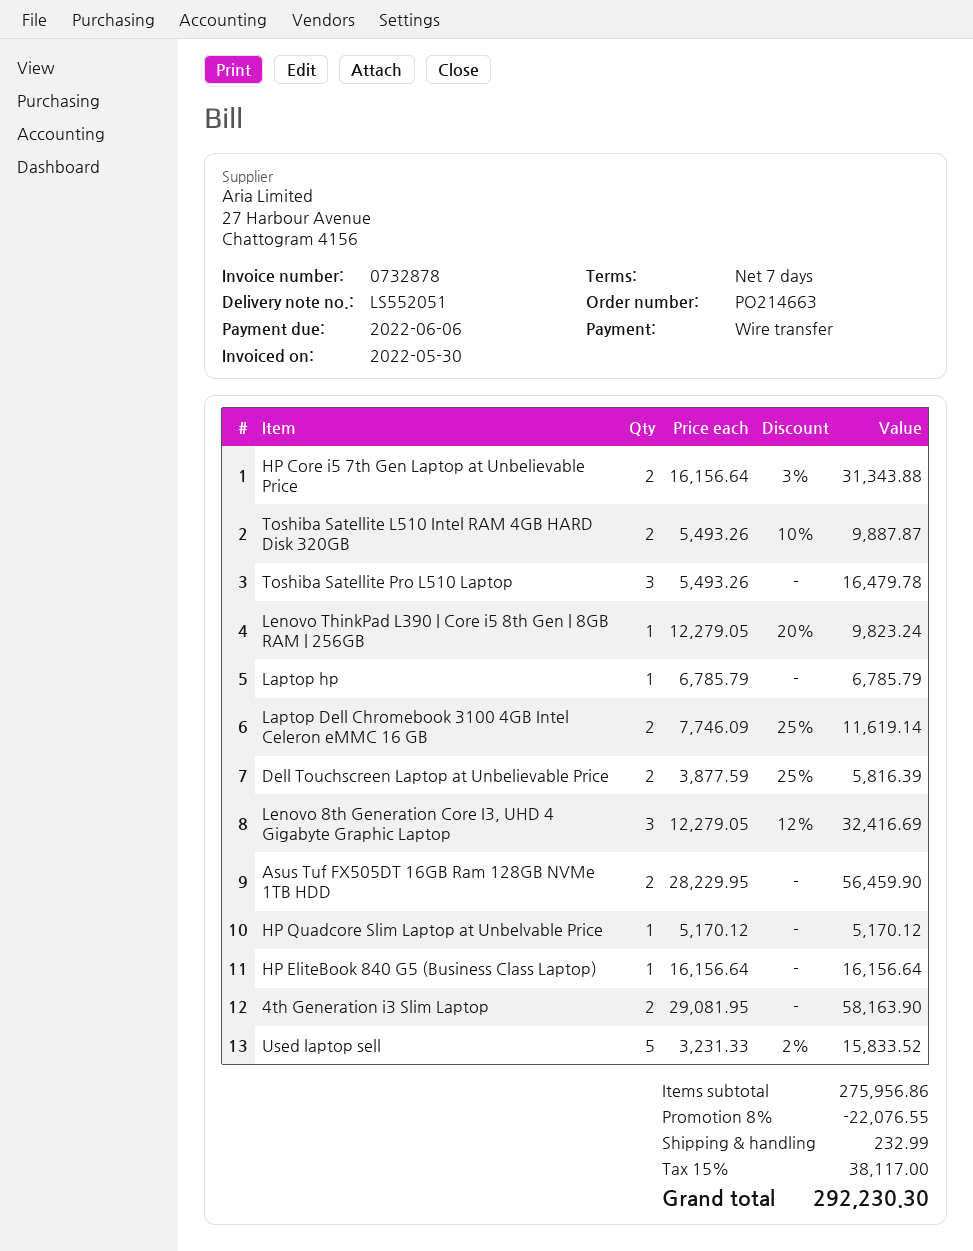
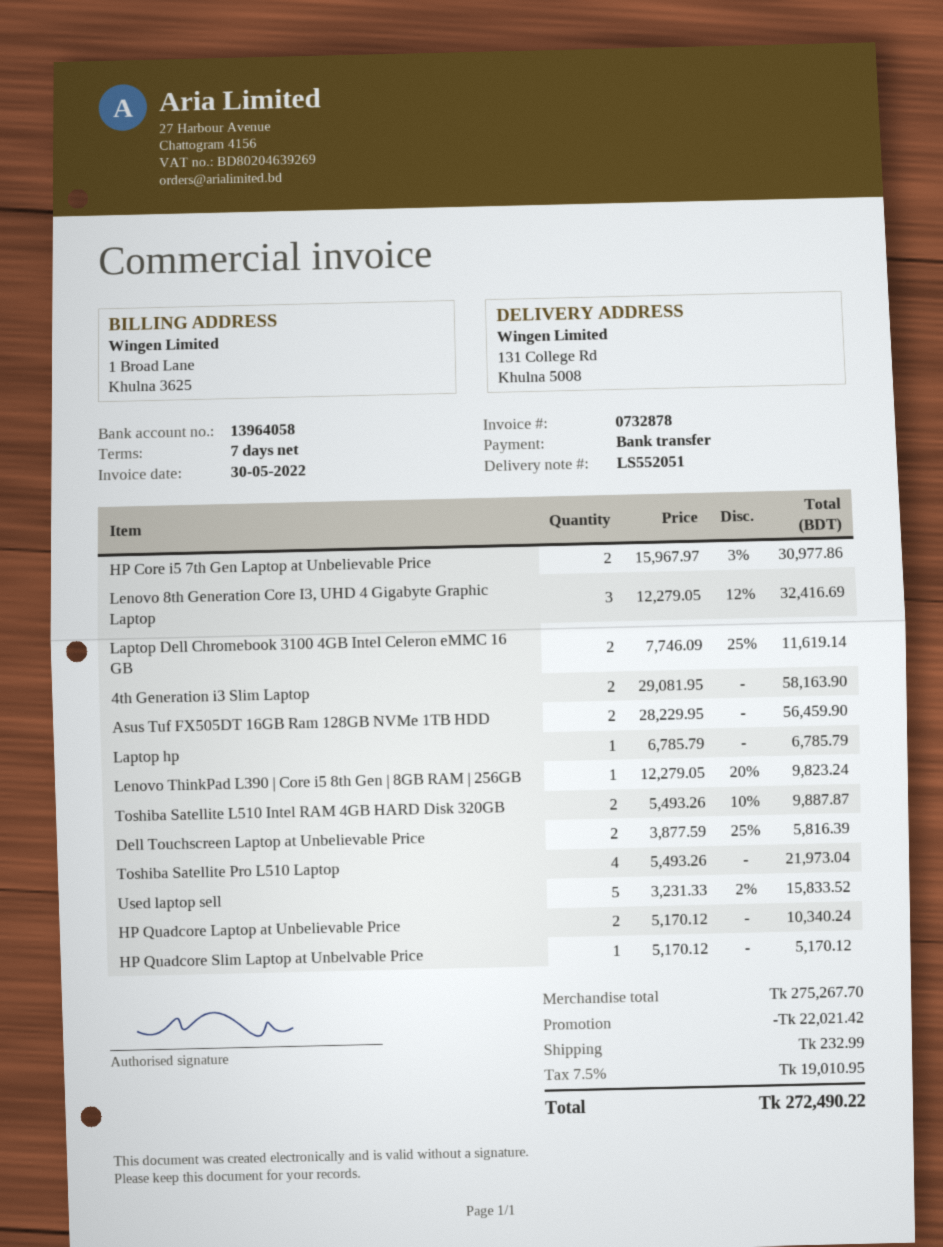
HP Core i5 7th Gen Laptop at Unbelievable Price: 2 x 16156.64 - 3% = 31343.88 -> 2 x 15967.97 - 3% = 30977.86
Toshiba Satellite Pro L510 Laptop: 3 x 5493.26 = 16479.78 -> 4 x 5493.26 = 21973.04
HP EliteBook 840 G5 (Business Class Laptop): 1 x 16156.64 = 16156.64 -> none
HP Quadcore Laptop at Unbelievable Price: none -> 2 x 5170.12 = 10340.24
subtotal: 275956.86 -> 275267.70
discount: 22076.55 -> 22021.42
tax: 15% = 38117.00 -> 7.5% = 19010.95
total: 292230.30 -> 272490.22

